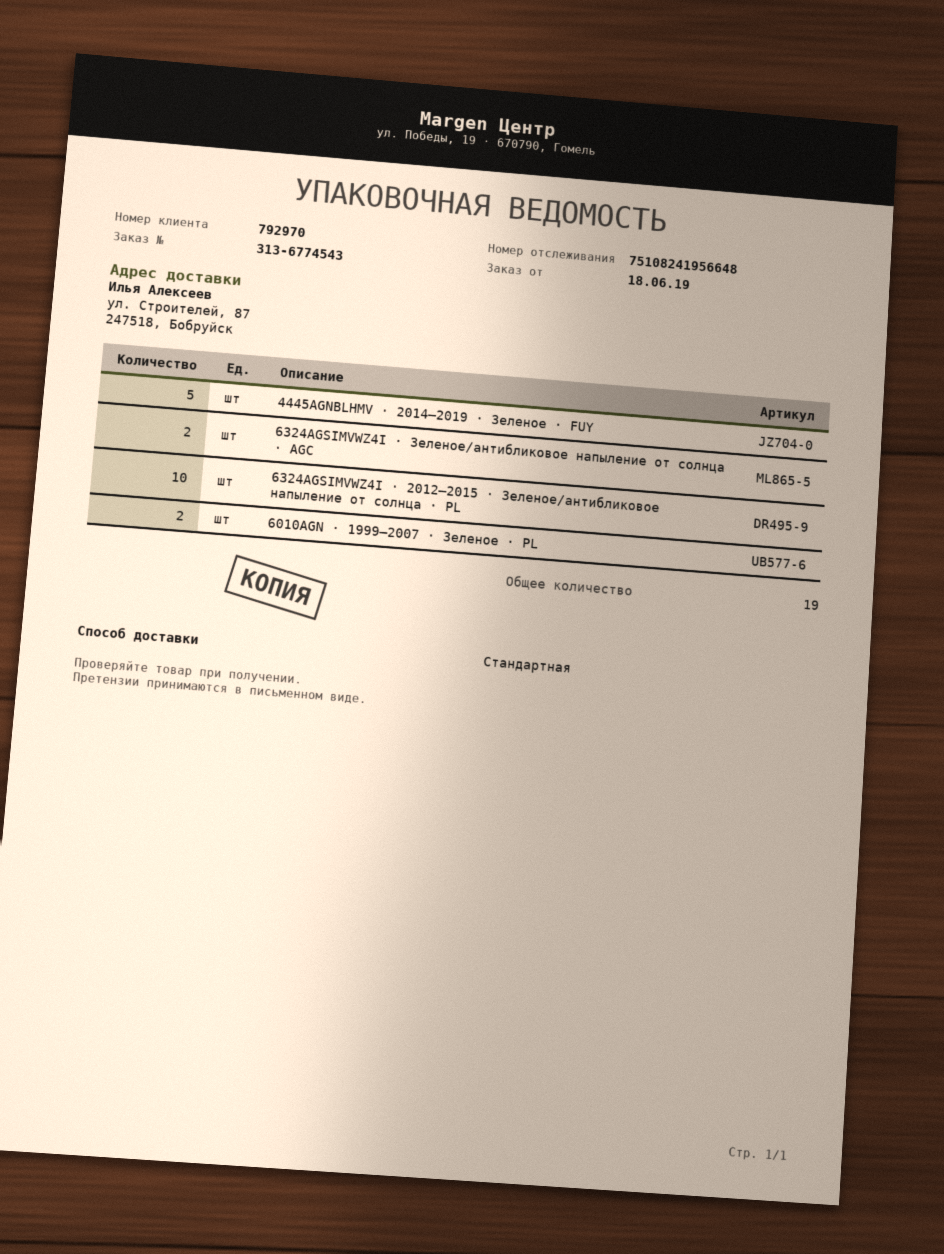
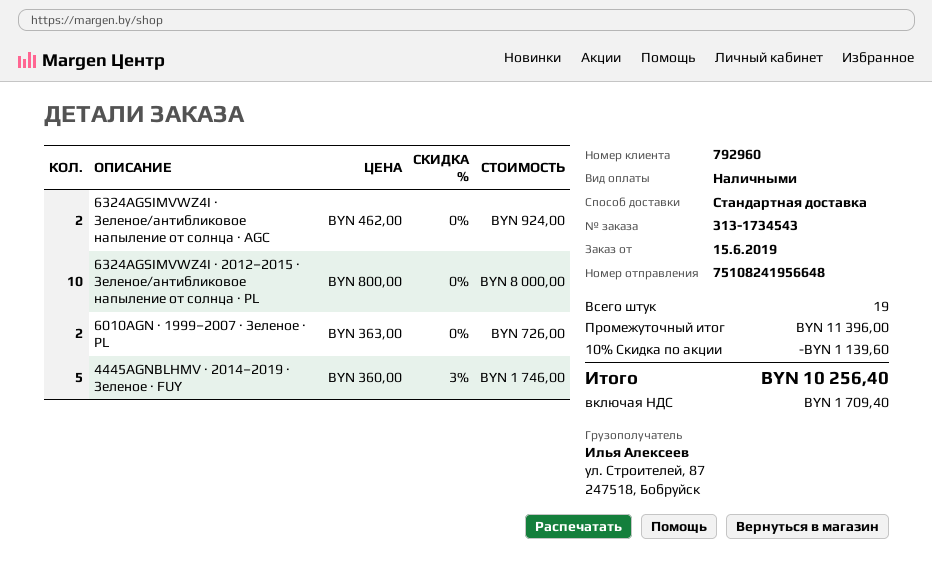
order number: 313-6774543 -> 313-1734543
order date: 2019-06-18 -> 2019-06-15
customer number: 792970 -> 792960

